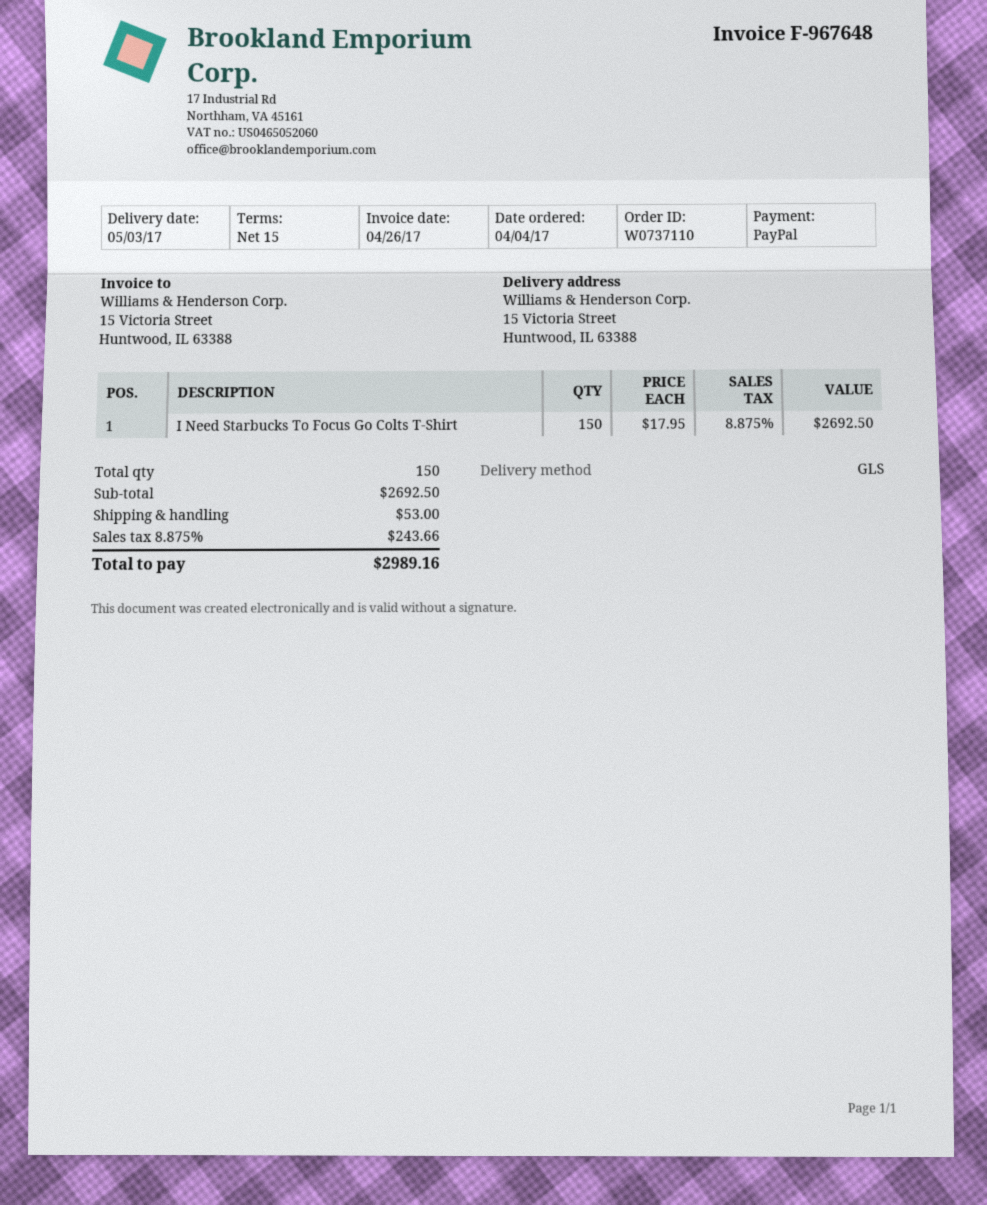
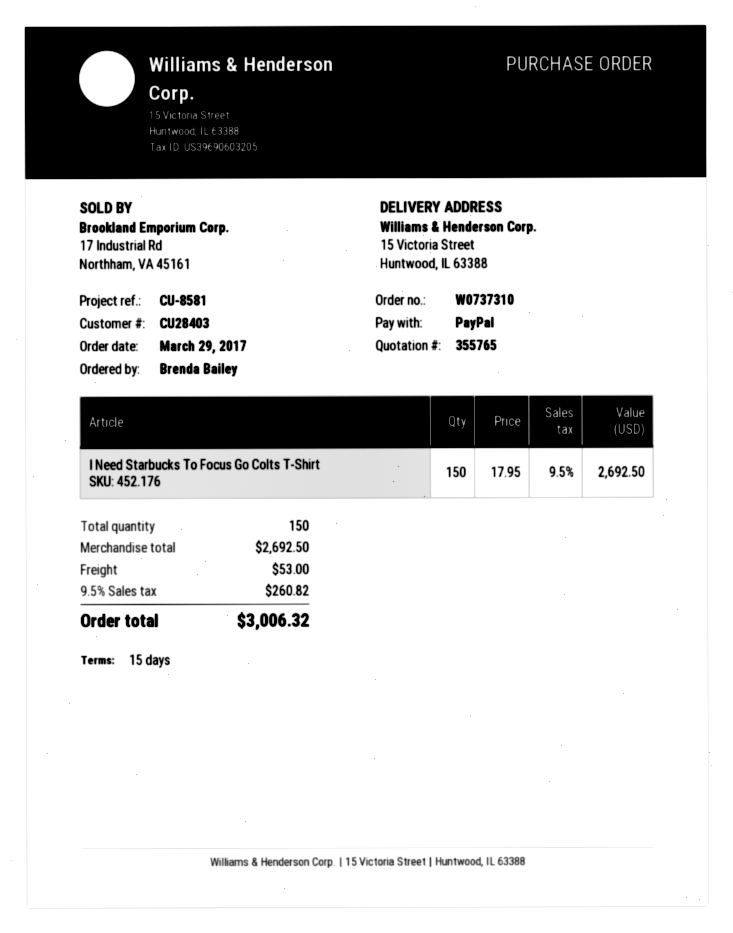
order number: W0737110 -> W0737310
order date: 2017-04-04 -> 2017-03-29
tax: 8.875% = 243.66 -> 9.5% = 260.82
total: 2989.16 -> 3006.32

